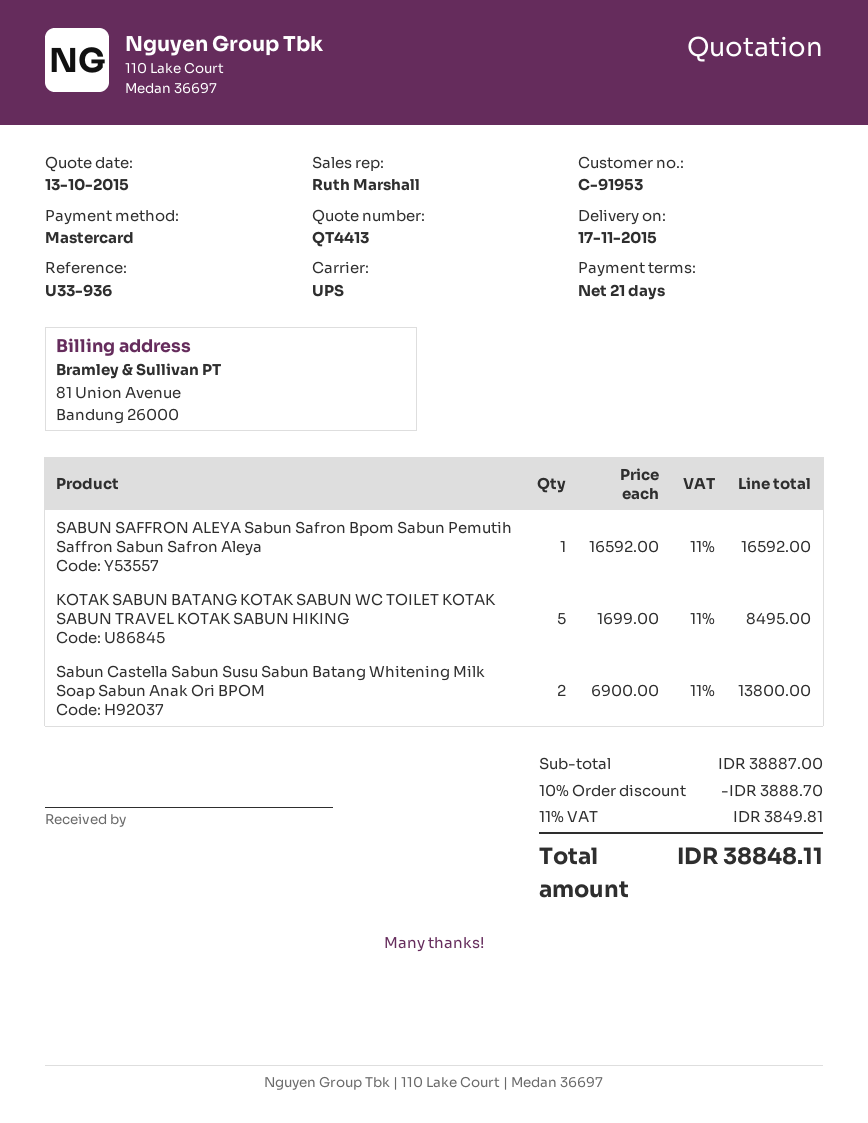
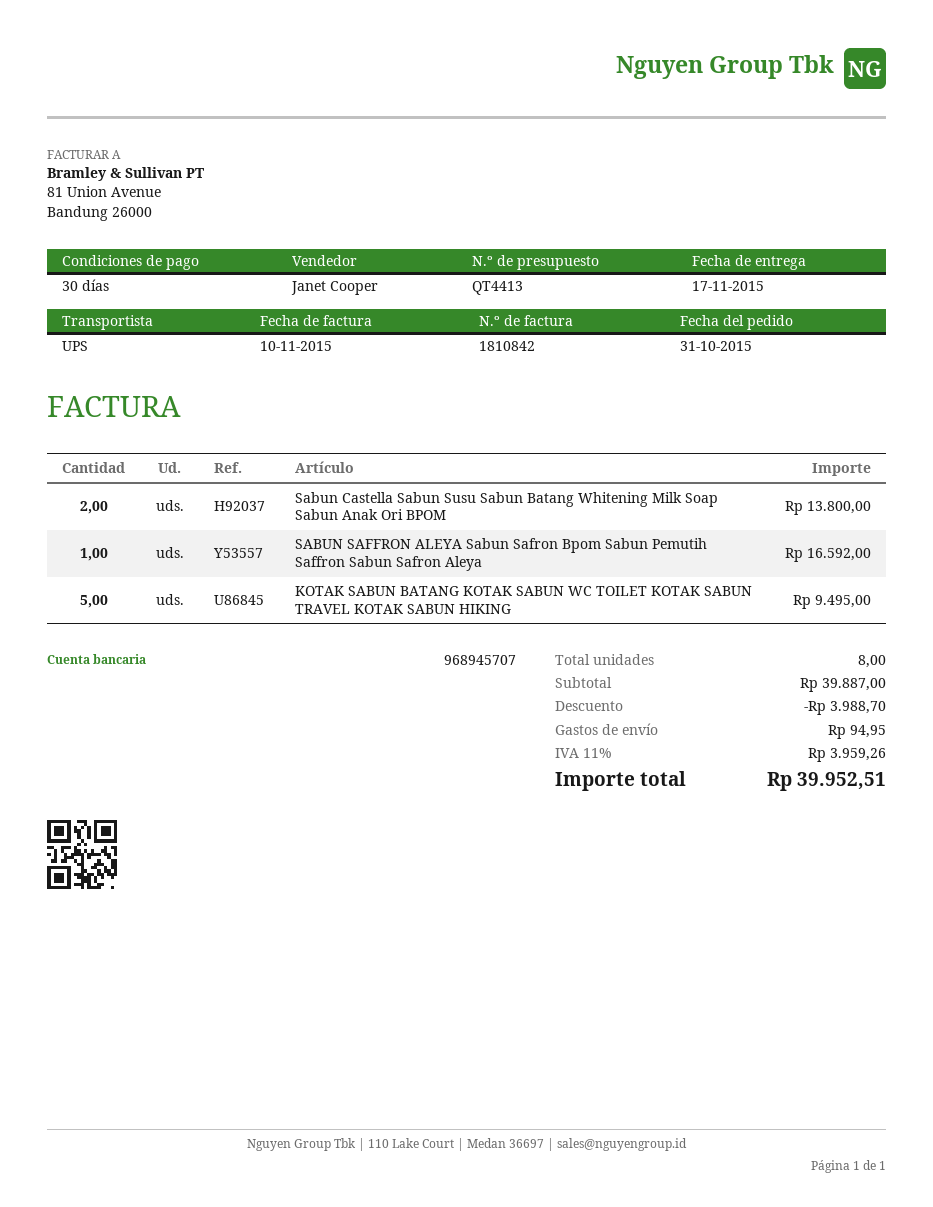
payment terms: 21 days -> 30 days
sales rep: Ruth Marshall -> Janet Cooper
KOTAK SABUN BATANG KOTAK SABUN WC TOILET KOTAK SABUN TRAVEL KOTAK SABUN HIKING: 5 for 8495.00 -> 5 for 9495.00
subtotal: 38887.00 -> 39887.00
discount: 3888.70 -> 3988.70
shipping: none -> 94.95
tax: 11% = 3849.81 -> 11% = 3959.26
total: 38848.11 -> 39952.51

